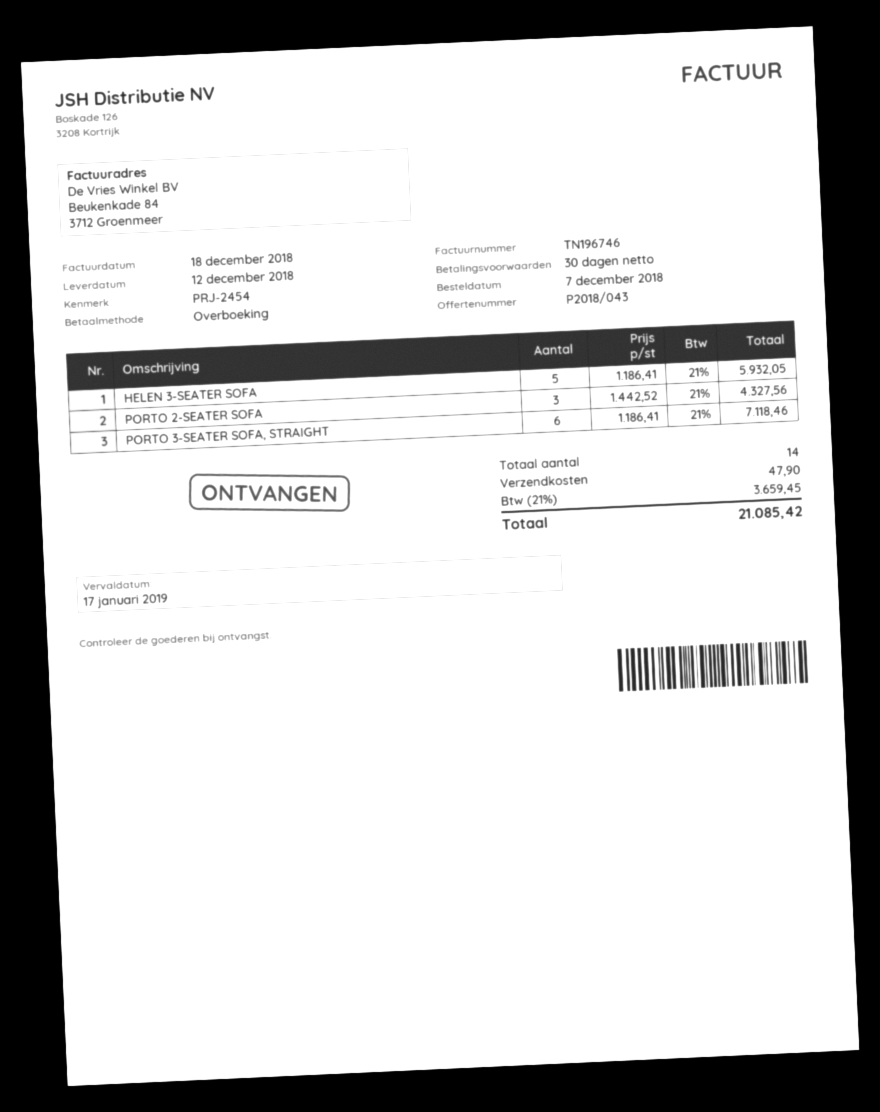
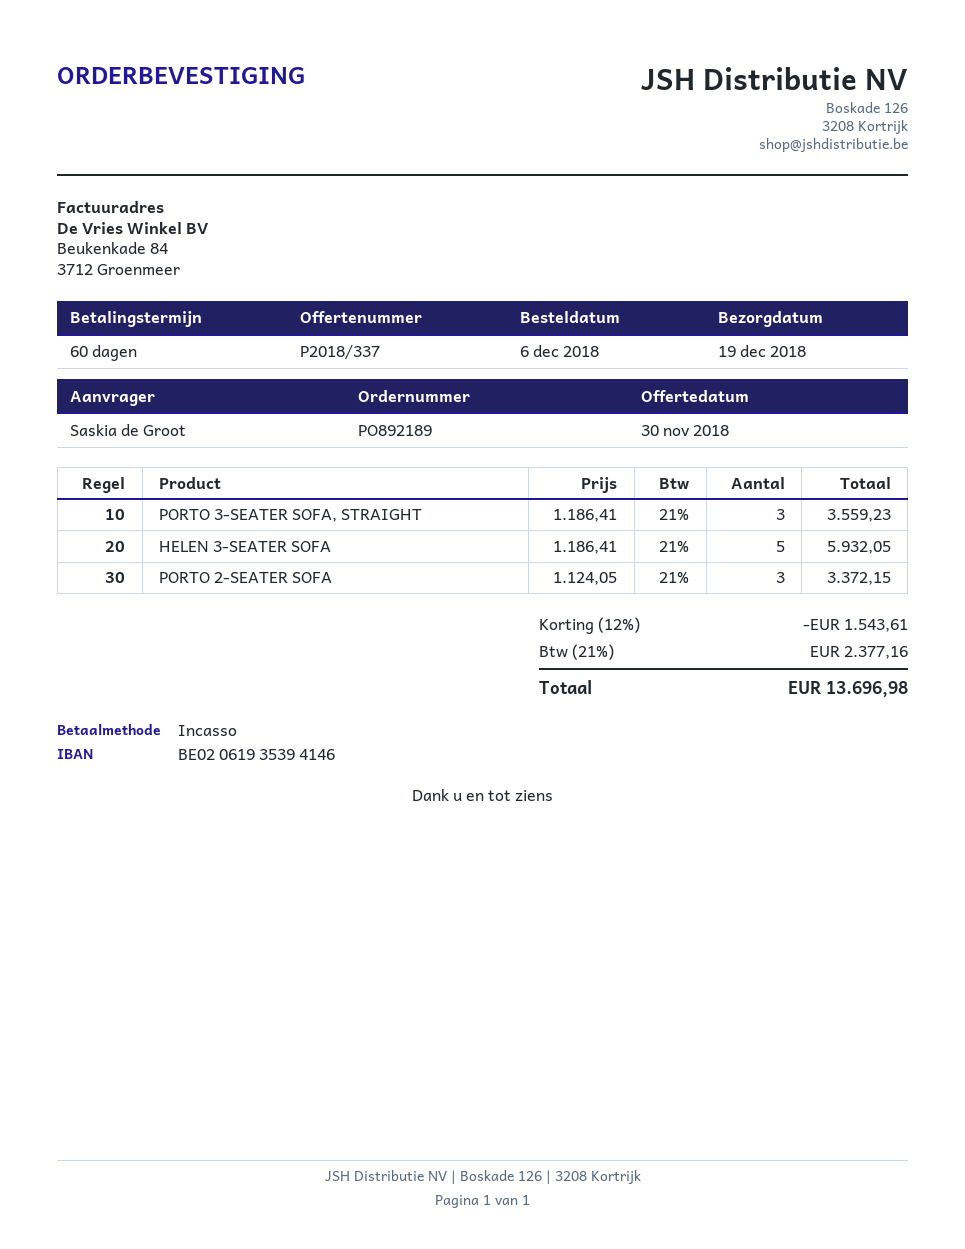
quote number: P2018/043 -> P2018/337
order date: 2018-12-07 -> 2018-12-06
delivery date: 2018-12-12 -> 2018-12-19
payment terms: 30 days -> 60 days
payment method: bank transfer -> direct debit
PORTO 2-SEATER SOFA: 3 x 1442.52 = 4327.56 -> 3 x 1124.05 = 3372.15
PORTO 3-SEATER SOFA, STRAIGHT: 6 x 1186.41 = 7118.46 -> 3 x 1186.41 = 3559.23
discount: none -> 12% = 1543.61
shipping: 47.90 -> none
tax: 21% = 3659.45 -> 21% = 2377.16
total: 21085.42 -> 13696.98

